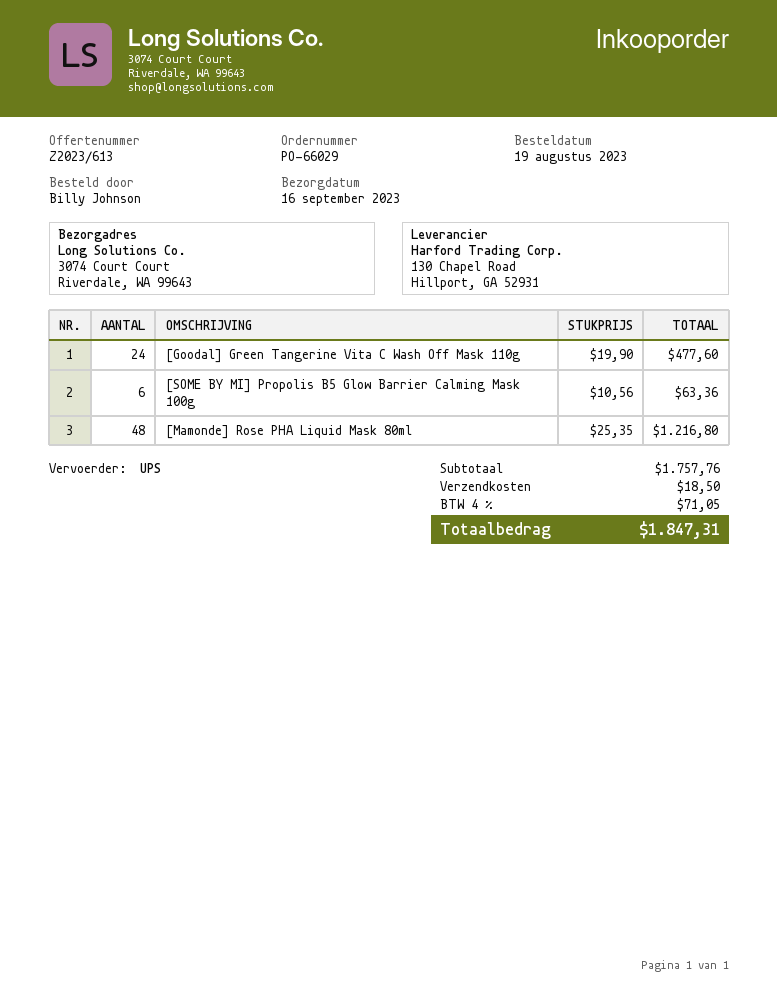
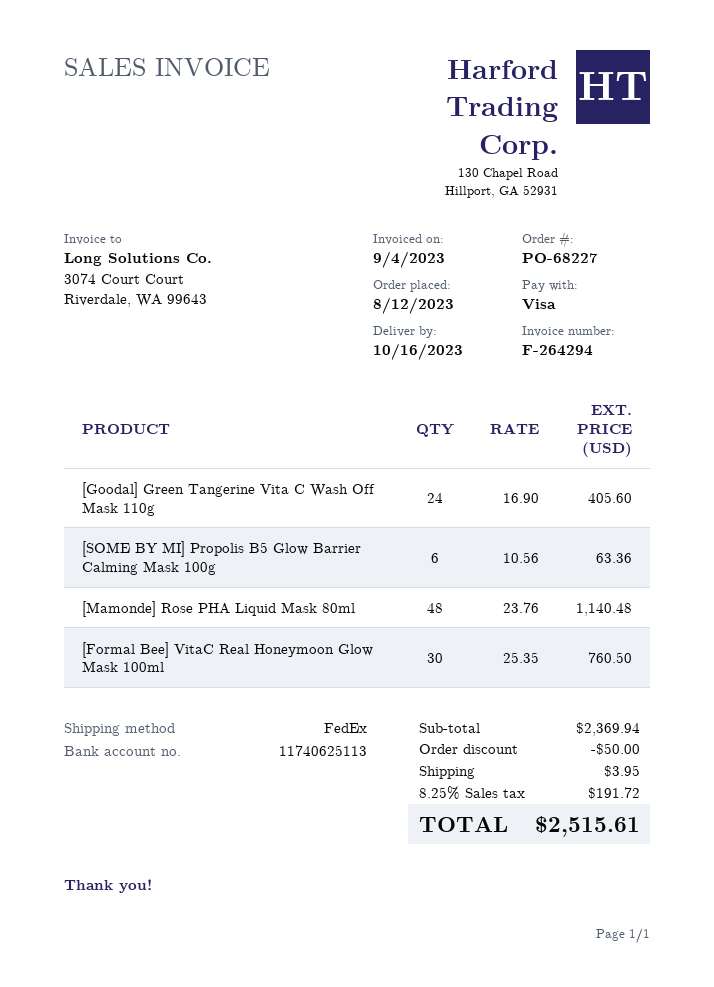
order number: PO-66029 -> PO-68227
order date: 2023-08-19 -> 2023-08-12
delivery date: 2023-09-16 -> 2023-10-16
shipping method: UPS -> FedEx
[Goodal] Green Tangerine Vita C Wash Off Mask 110g: 24 x 19.90 = 477.60 -> 24 x 16.90 = 405.60
[Mamonde] Rose PHA Liquid Mask 80ml: 48 x 25.35 = 1216.80 -> 48 x 23.76 = 1140.48
[Formal Bee] VitaC Real Honeymoon Glow Mask 100ml: none -> 30 x 25.35 = 760.50
subtotal: 1757.76 -> 2369.94
discount: none -> 50.00
shipping: 18.50 -> 3.95
tax: 4% = 71.05 -> 8.25% = 191.72
total: 1847.31 -> 2515.61

